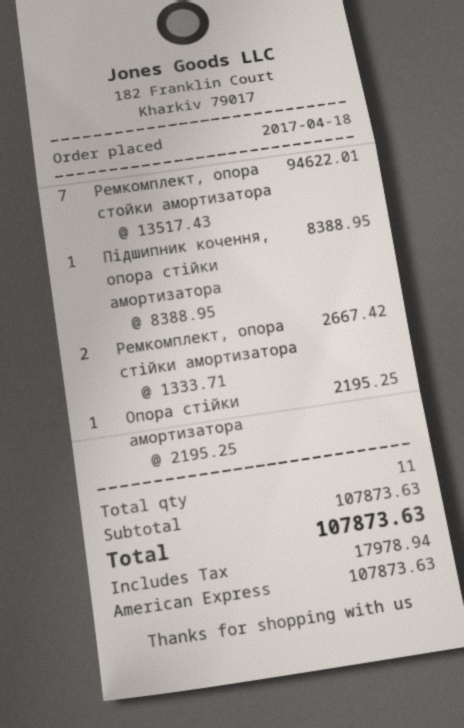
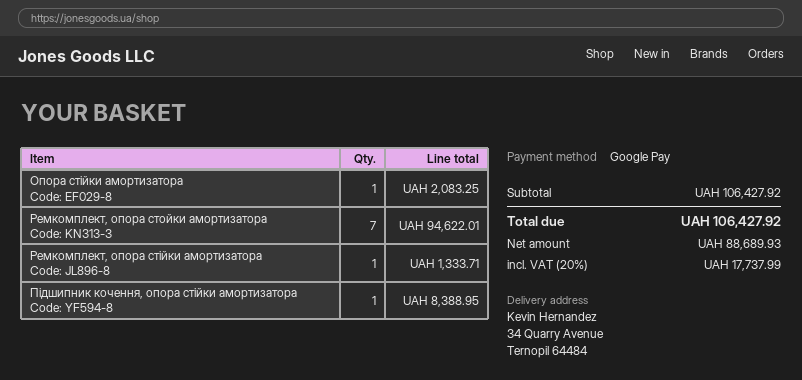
payment method: American Express -> Google Pay
Ремкомплект, опора стійки амортизатора: 2 for 2667.42 -> 1 for 1333.71
Опора стійки амортизатора: 1 for 2195.25 -> 1 for 2083.25
subtotal: 107873.63 -> 106427.92
tax: 17978.94 -> 17737.99
total: 107873.63 -> 106427.92

